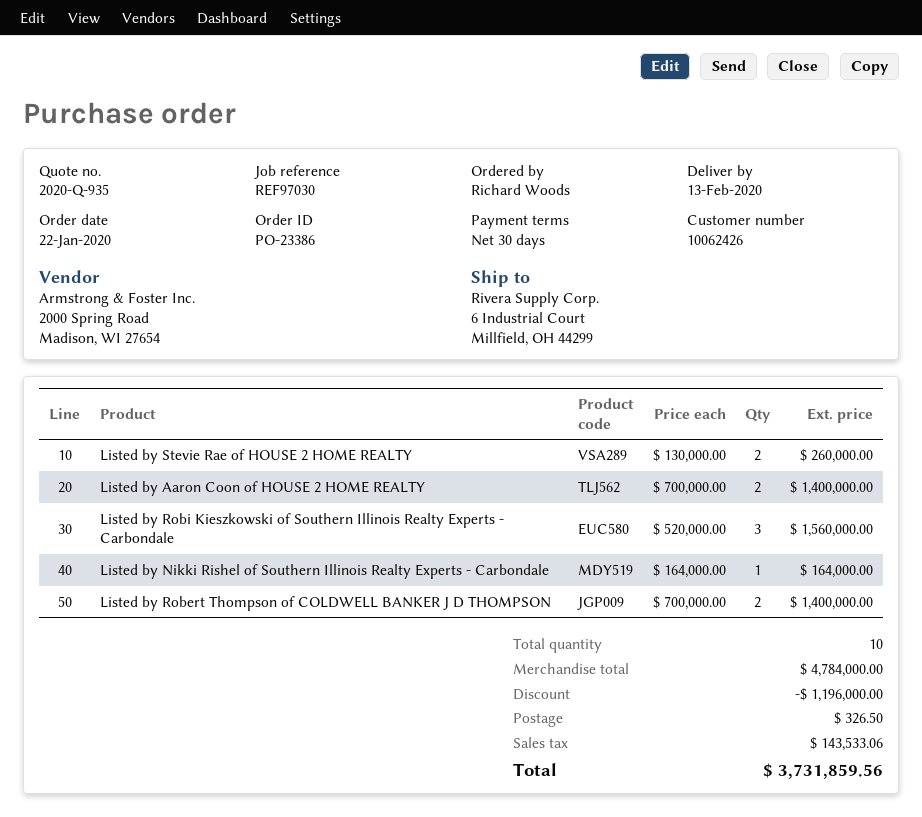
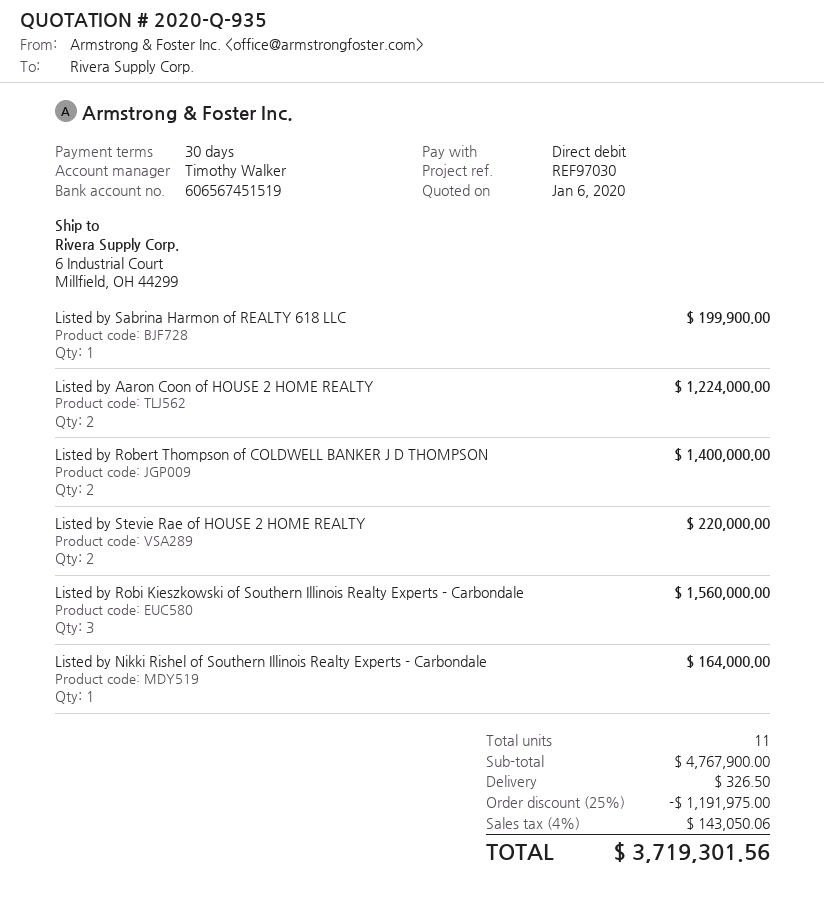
Listed by Stevie Rae of HOUSE 2 HOME REALTY: 2 for 260000.00 -> 2 for 220000.00
Listed by Aaron Coon of HOUSE 2 HOME REALTY: 2 for 1400000.00 -> 2 for 1224000.00
Listed by Sabrina Harmon of REALTY 618 LLC: none -> 1 for 199900.00
total quantity: 10 -> 11
subtotal: 4784000.00 -> 4767900.00
discount: 1196000.00 -> 1191975.00
tax: 143533.06 -> 143050.06
total: 3731859.56 -> 3719301.56

